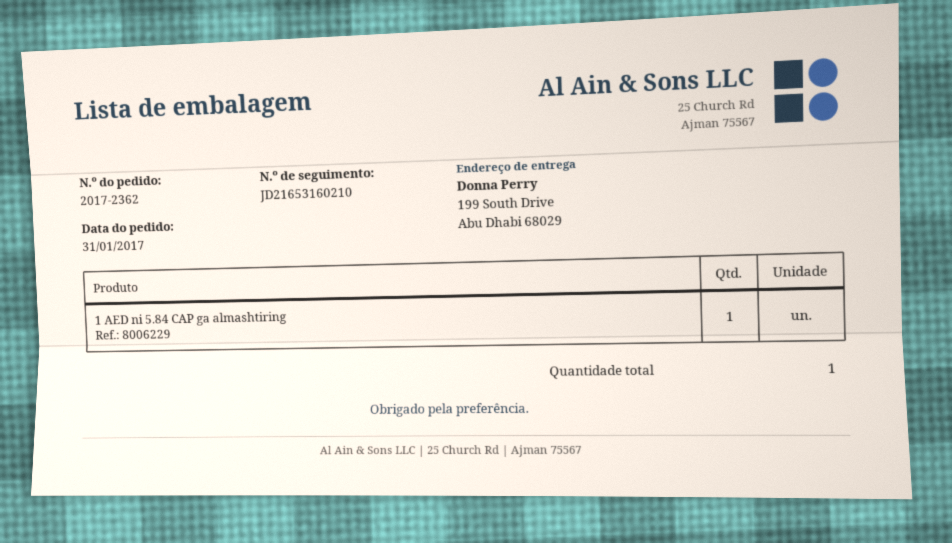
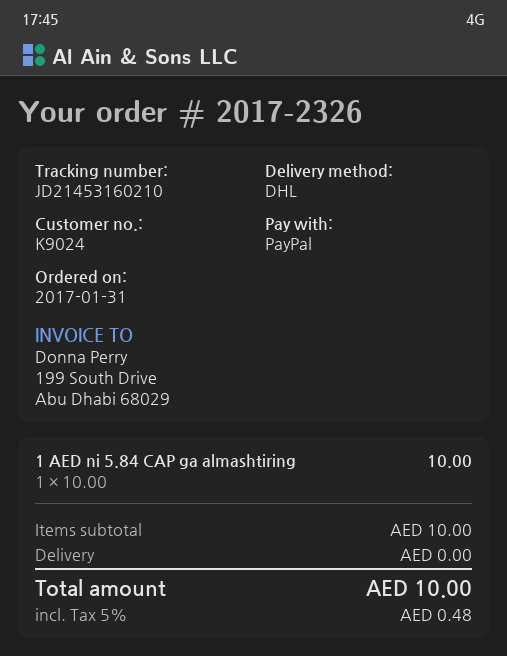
order number: 2017-2362 -> 2017-2326
tracking number: JD21653160210 -> JD21453160210

